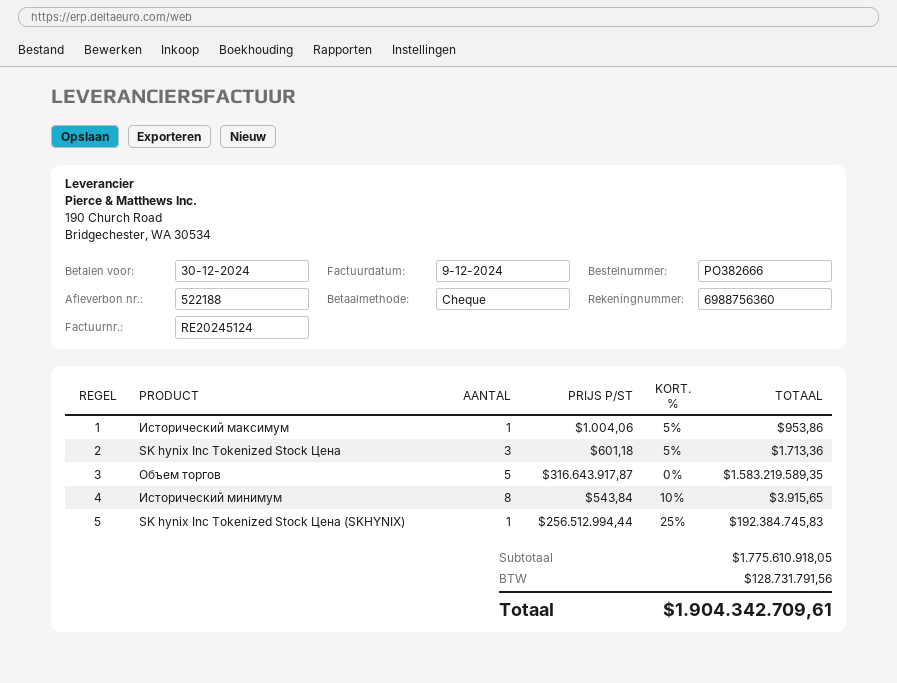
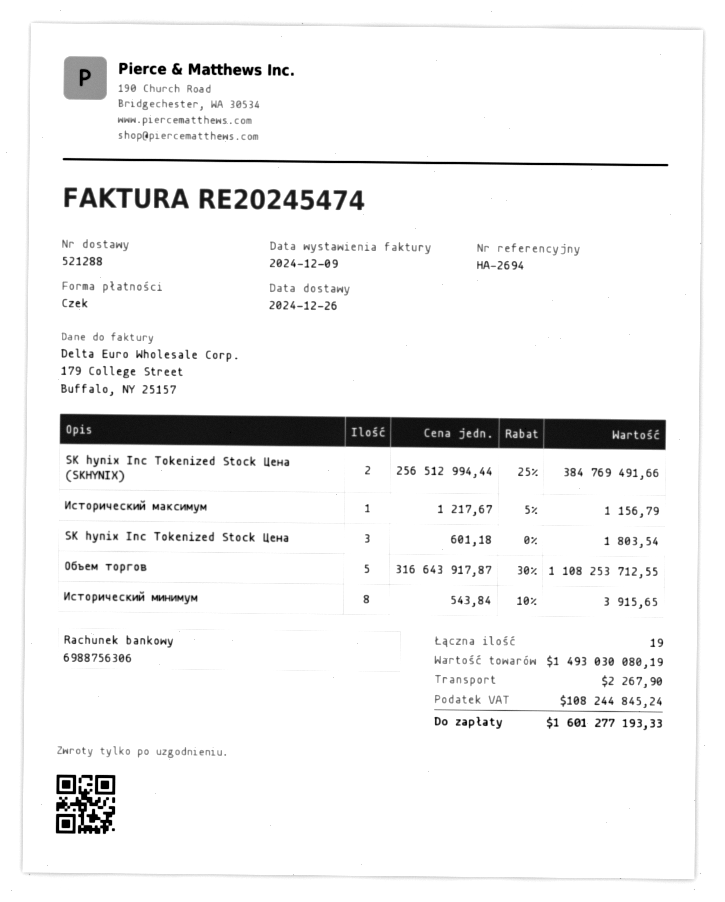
delivery note number: 522188 -> 521288
invoice number: RE20245124 -> RE20245474
bank account: 6988756360 -> 6988756306
Исторический максимум: 1 x 1004.06 - 5% = 953.86 -> 1 x 1217.67 - 5% = 1156.79
SK hynix Inc Tokenized Stock Цена: 3 x 601.18 - 5% = 1713.36 -> 3 x 601.18 = 1803.54
Объем торгов: 5 x 316643917.87 = 1583219589.35 -> 5 x 316643917.87 - 30% = 1108253712.55
SK hynix Inc Tokenized Stock Цена (SKHYNIX): 1 x 256512994.44 - 25% = 192384745.83 -> 2 x 256512994.44 - 25% = 384769491.66
subtotal: 1775610918.05 -> 1493030080.19
shipping: none -> 2267.90
tax: 128731791.56 -> 108244845.24
total: 1904342709.61 -> 1601277193.33

